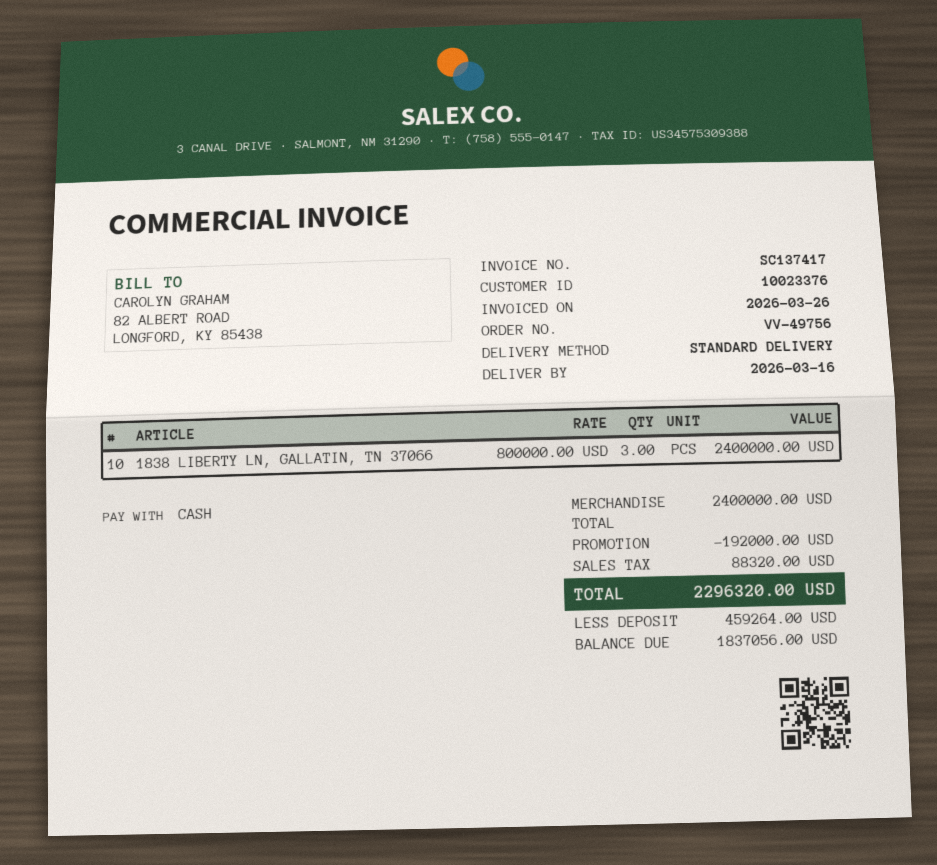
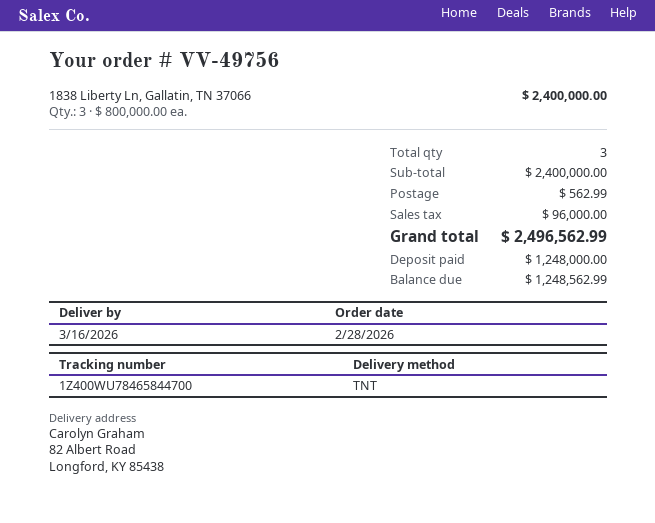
shipping method: standard -> TNT
discount: 192000.00 -> none
shipping: none -> 562.99
tax: 88320.00 -> 96000.00
total: 2296320.00 -> 2496562.99
deposit: 459264.00 -> 1248000.00
balance: 1837056.00 -> 1248562.99

